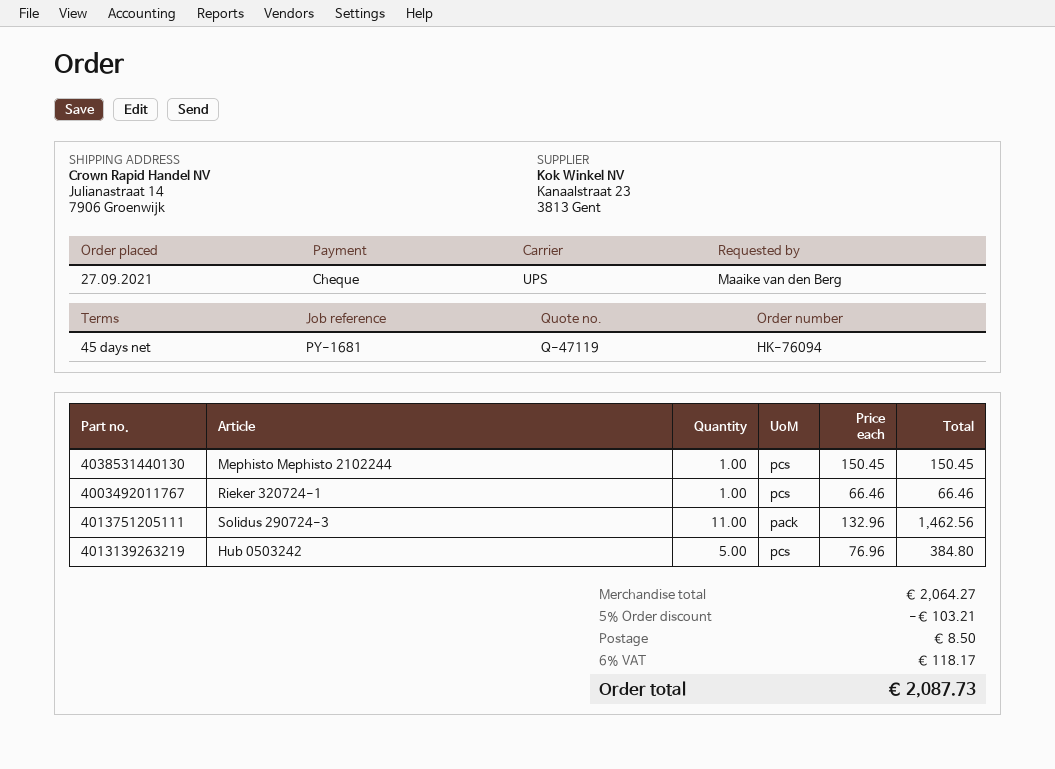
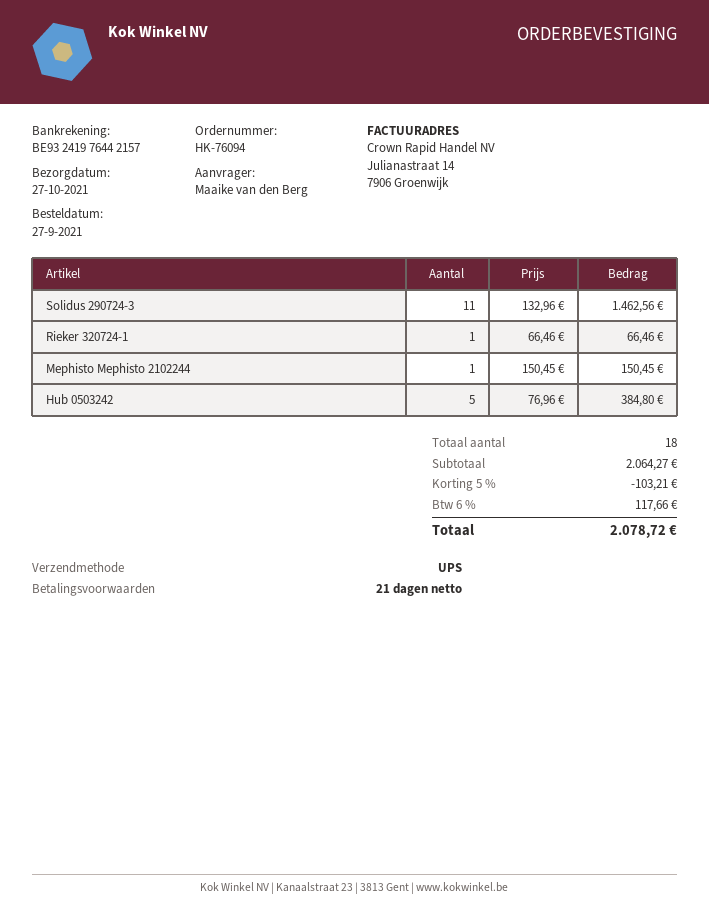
payment terms: 45 days -> 21 days
shipping: 8.50 -> none
tax: 6% = 118.17 -> 6% = 117.66
total: 2087.73 -> 2078.72

